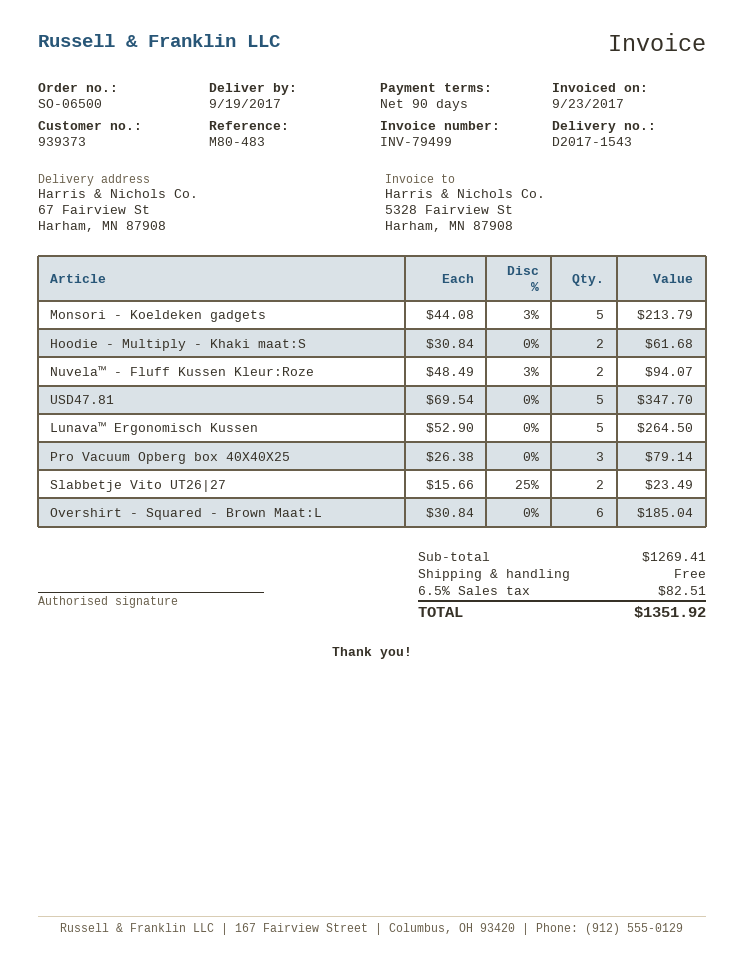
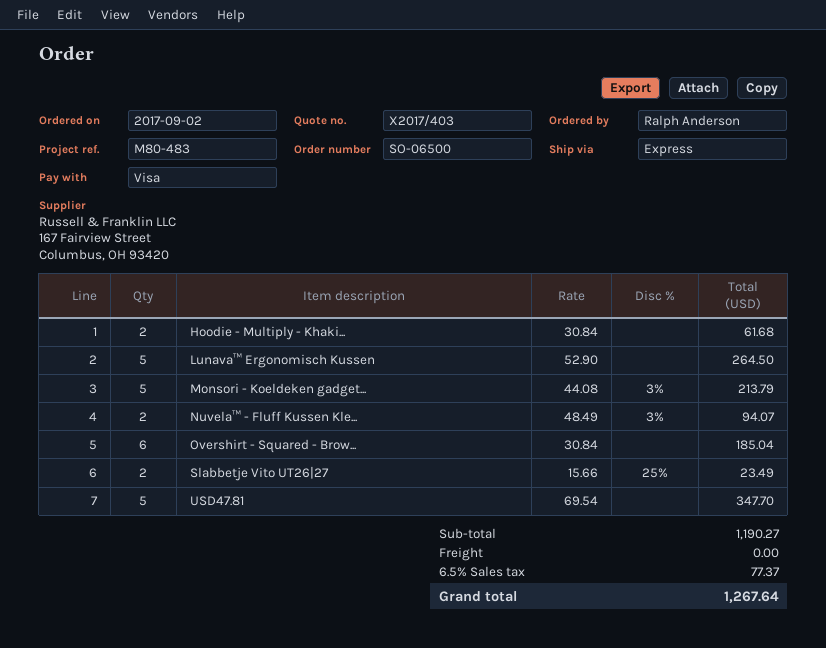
Pro Vacuum Opberg box 40X40X25: 3 x 26.38 = 79.14 -> none
subtotal: 1269.41 -> 1190.27
tax: 6.5% = 82.51 -> 6.5% = 77.37
total: 1351.92 -> 1267.64

